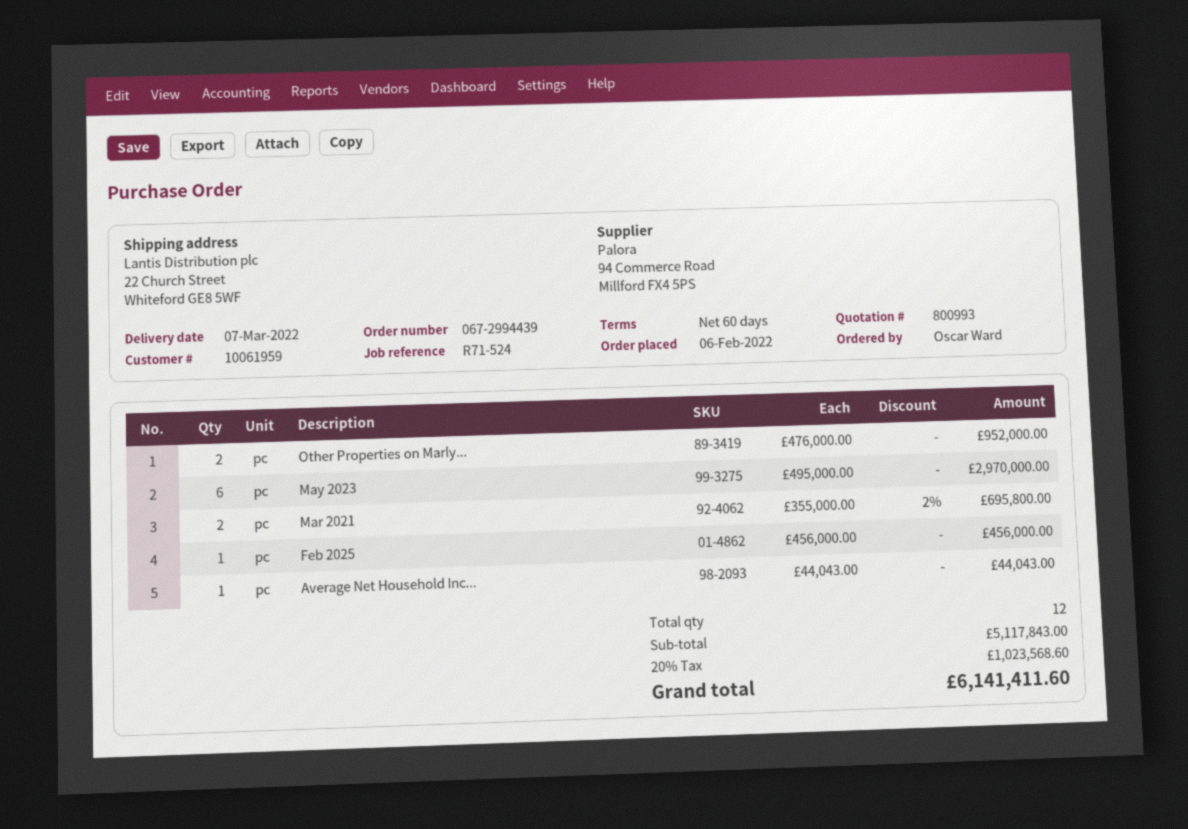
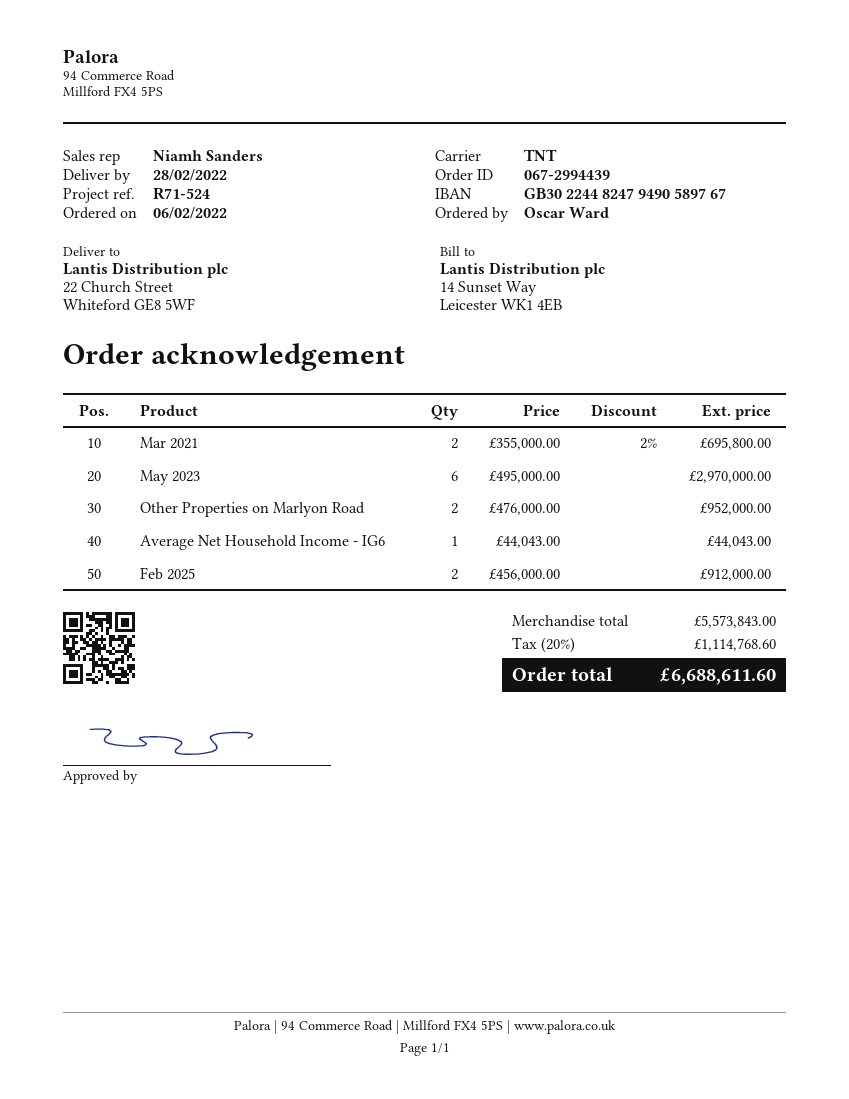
delivery date: 2022-03-07 -> 2022-02-28
Feb 2025: 1 x 456000.00 = 456000.00 -> 2 x 456000.00 = 912000.00
subtotal: 5117843.00 -> 5573843.00
tax: 20% = 1023568.60 -> 20% = 1114768.60
total: 6141411.60 -> 6688611.60

